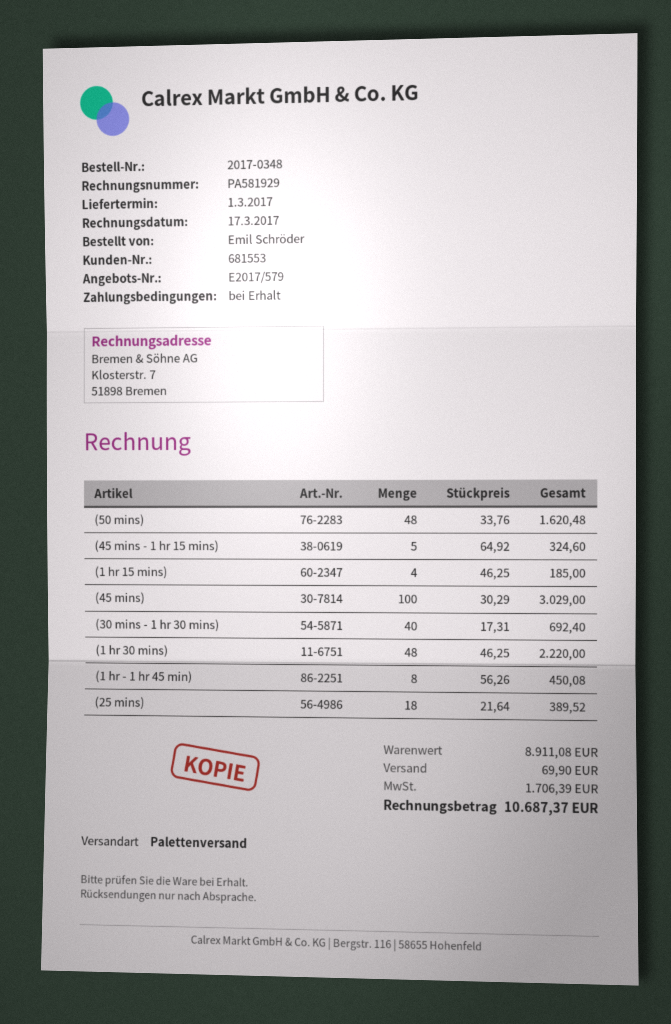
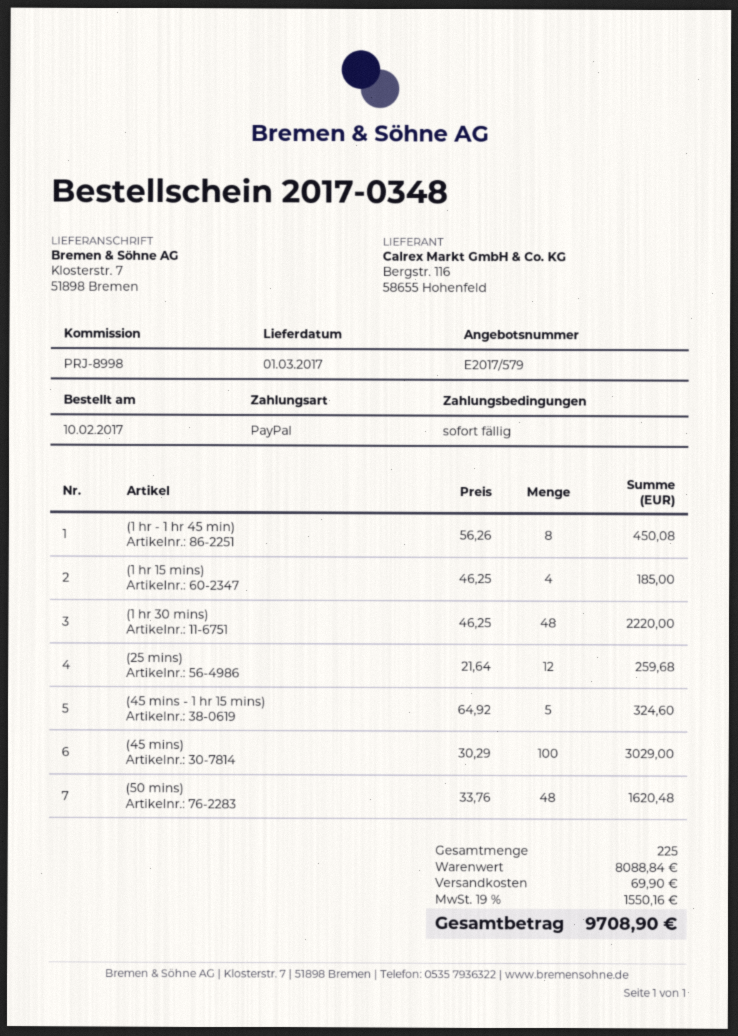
(30 mins - 1 hr 30 mins): 40 x 17.31 = 692.40 -> none
(25 mins): 18 x 21.64 = 389.52 -> 12 x 21.64 = 259.68
subtotal: 8911.08 -> 8088.84
tax: 1706.39 -> 1550.16
total: 10687.37 -> 9708.90

